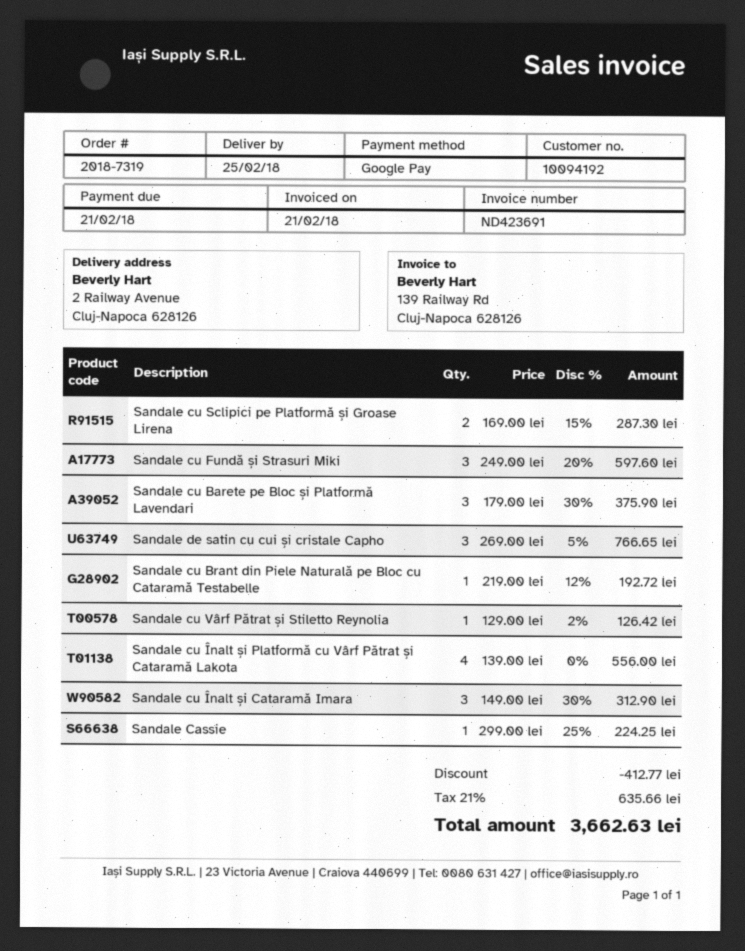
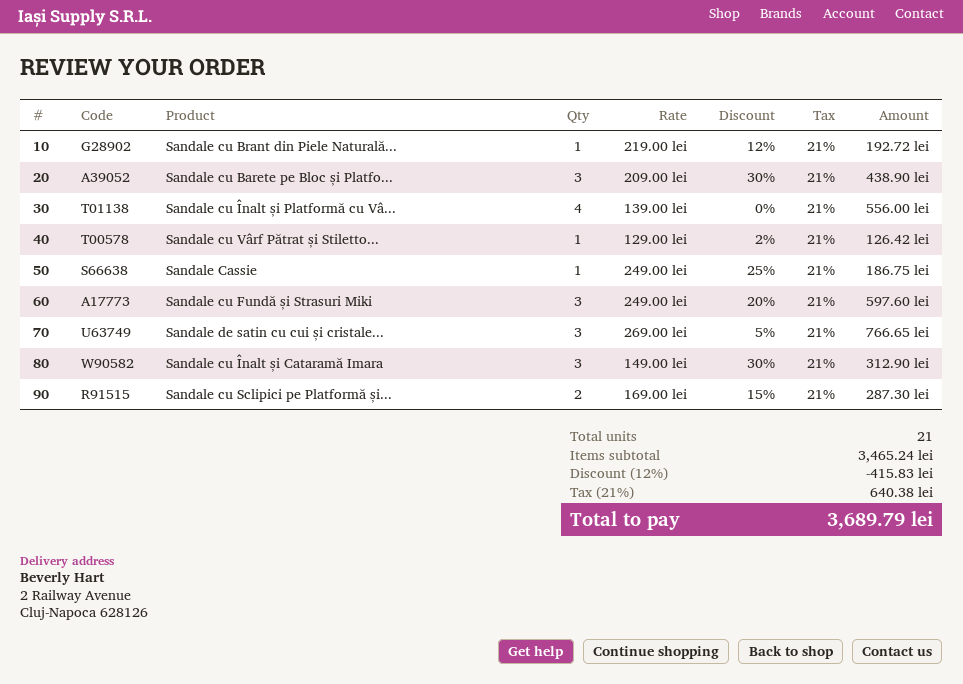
Sandale cu Barete pe Bloc și Platformă Lavendari: 3 x 179.00 - 30% = 375.90 -> 3 x 209.00 - 30% = 438.90
Sandale Cassie: 1 x 299.00 - 25% = 224.25 -> 1 x 249.00 - 25% = 186.75
discount: 412.77 -> 415.83
tax: 21% = 635.66 -> 21% = 640.38
total: 3662.63 -> 3689.79

